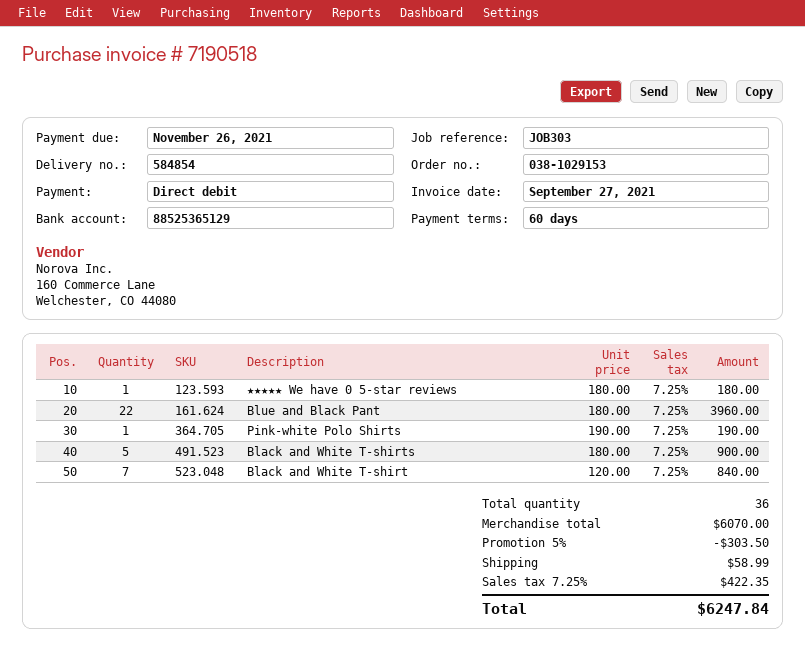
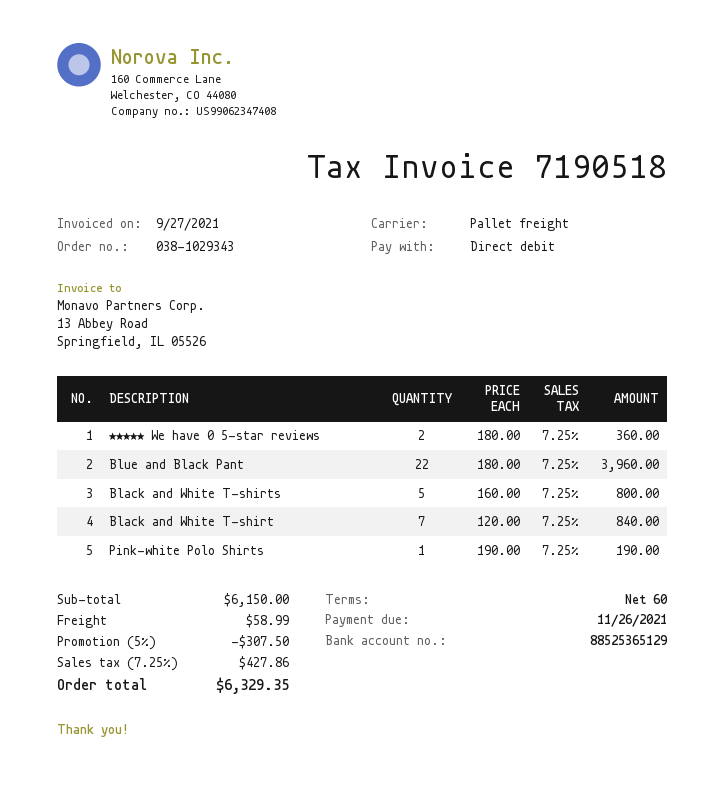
order number: 038-1029153 -> 038-1029343
★★★★★ We have 0 5-star reviews: 1 x 180.00 = 180.00 -> 2 x 180.00 = 360.00
Black and White T-shirts: 5 x 180.00 = 900.00 -> 5 x 160.00 = 800.00
subtotal: 6070.00 -> 6150.00
discount: 5% = 303.50 -> 5% = 307.50
tax: 7.25% = 422.35 -> 7.25% = 427.86
total: 6247.84 -> 6329.35

